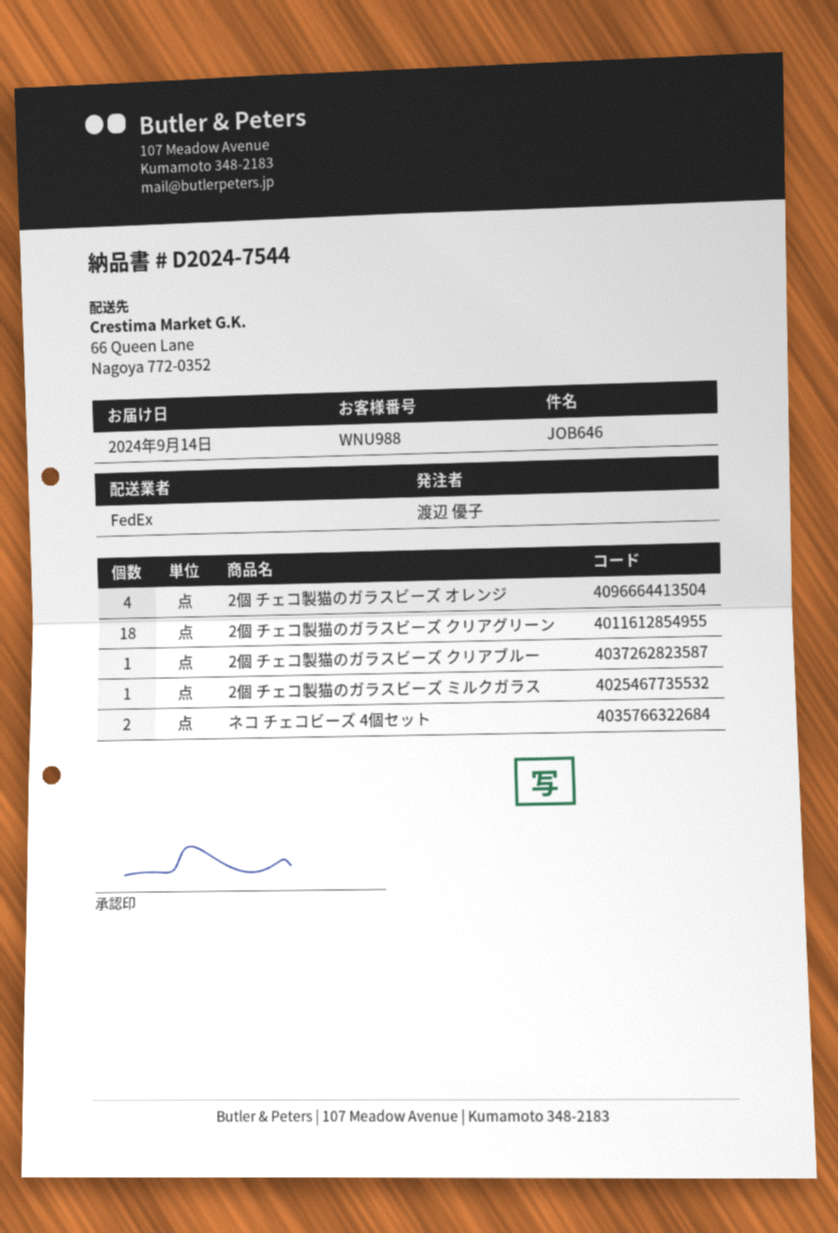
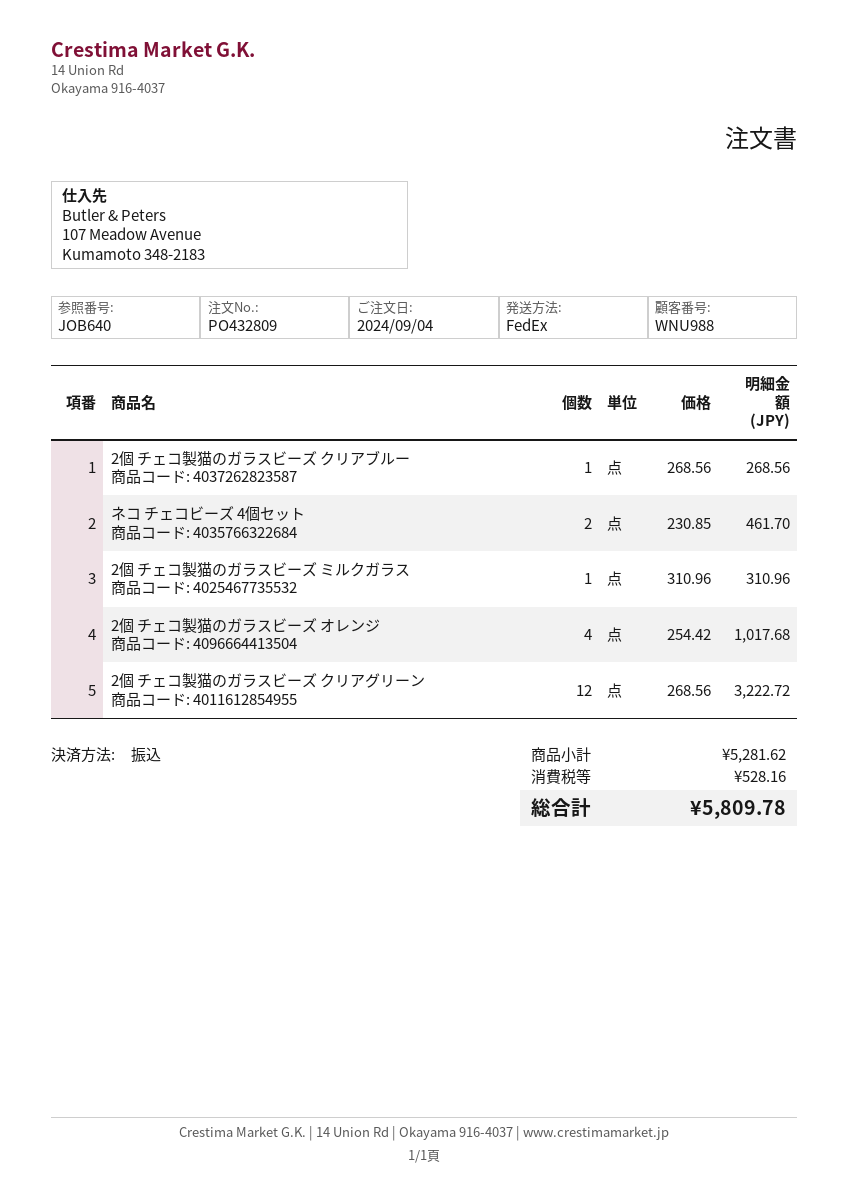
reference: JOB646 -> JOB640
2個 チェコ製猫のガラスビーズ クリアグリーン: 18 -> 12

